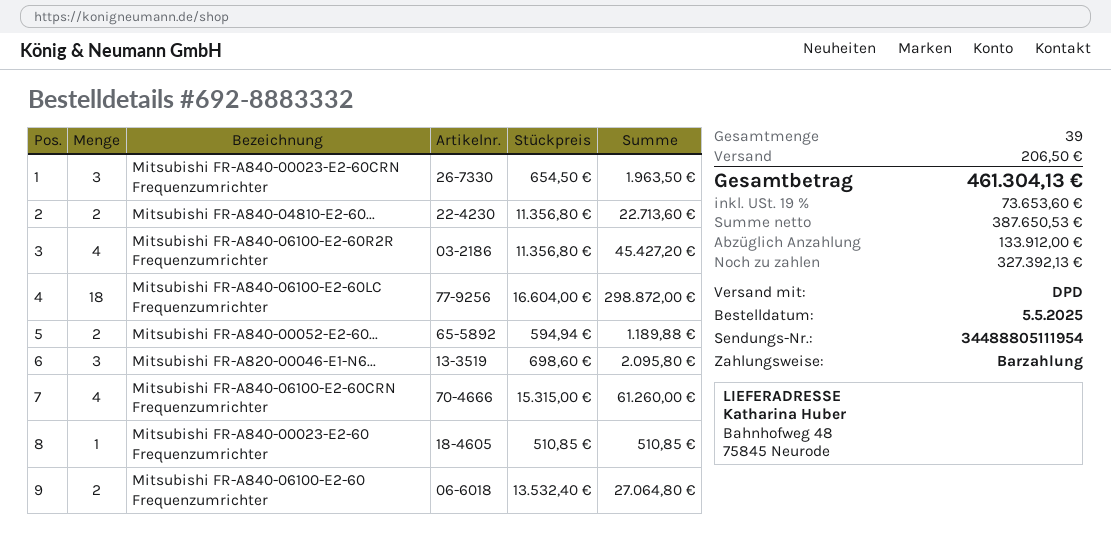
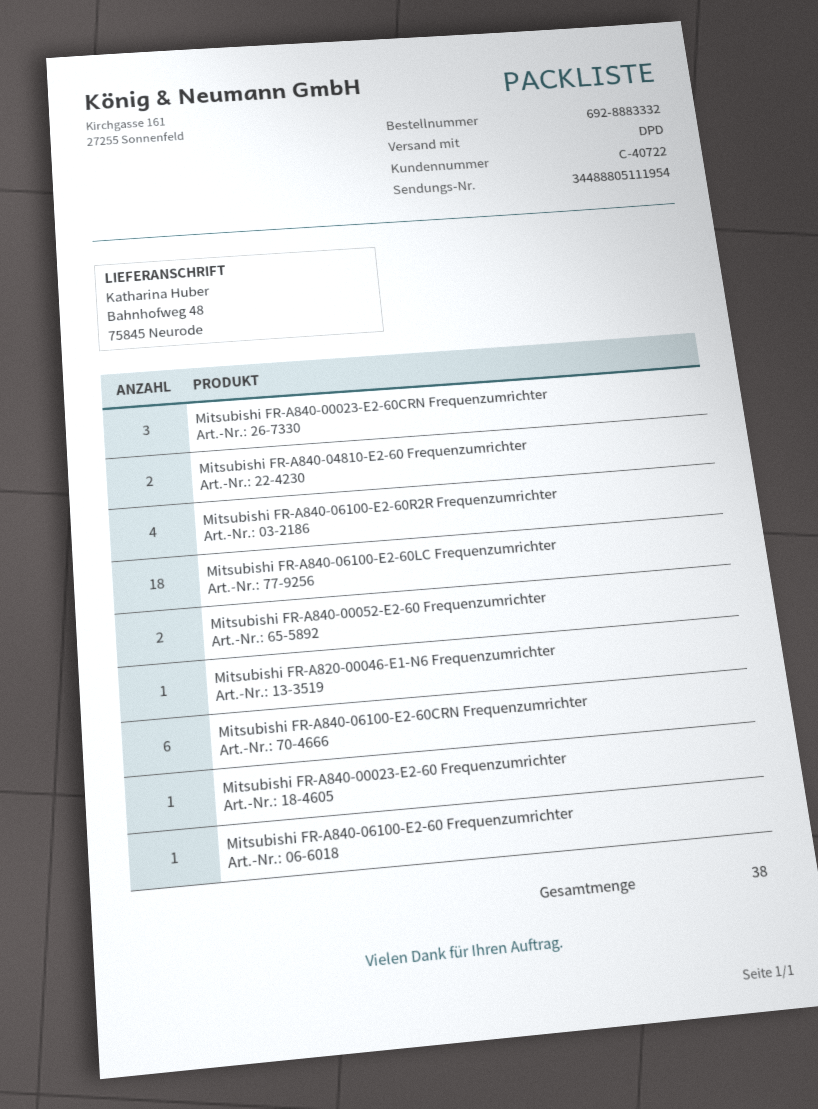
Mitsubishi FR-A820-00046-E1-N6...: 3 -> 1
Mitsubishi FR-A840-06100-E2-60CRN Frequenzumrichter: 4 -> 6
Mitsubishi FR-A840-06100-E2-60 Frequenzumrichter: 2 -> 1
total quantity: 39 -> 38

